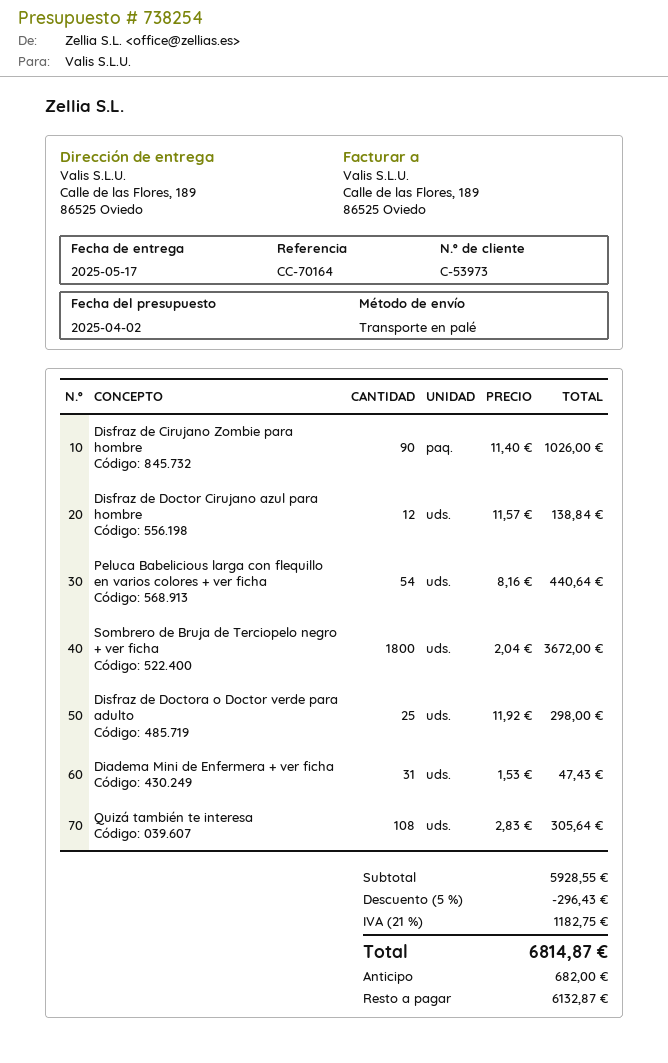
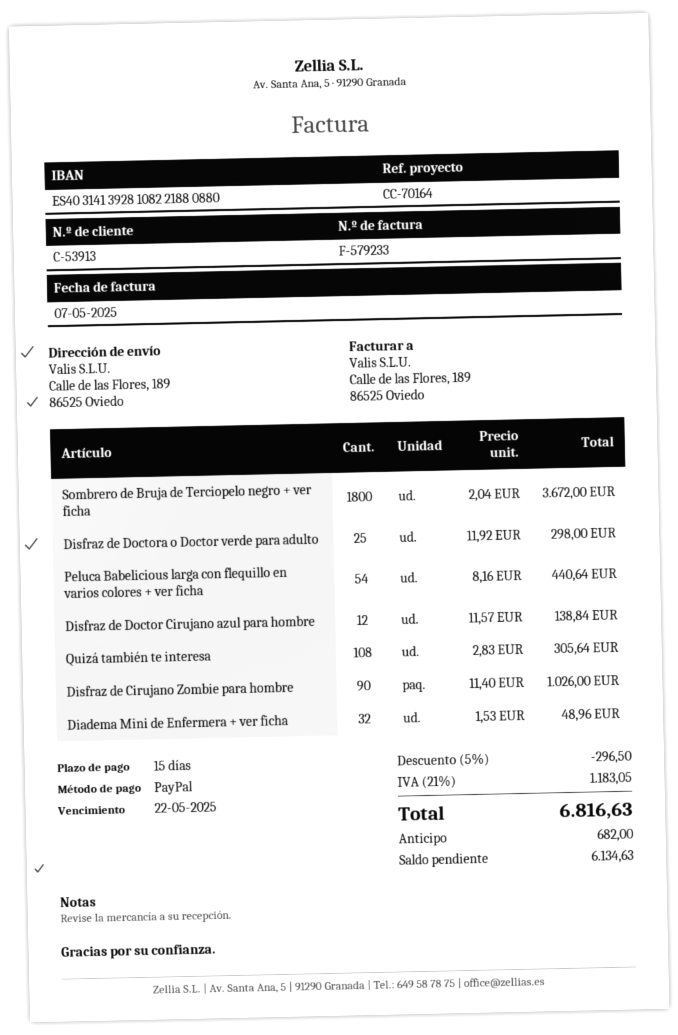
customer number: C-53973 -> C-53913
Diadema Mini de Enfermera + ver ficha: 31 x 1.53 = 47.43 -> 32 x 1.53 = 48.96
discount: 5% = 296.43 -> 5% = 296.50
tax: 21% = 1182.75 -> 21% = 1183.05
total: 6814.87 -> 6816.63
balance: 6132.87 -> 6134.63

